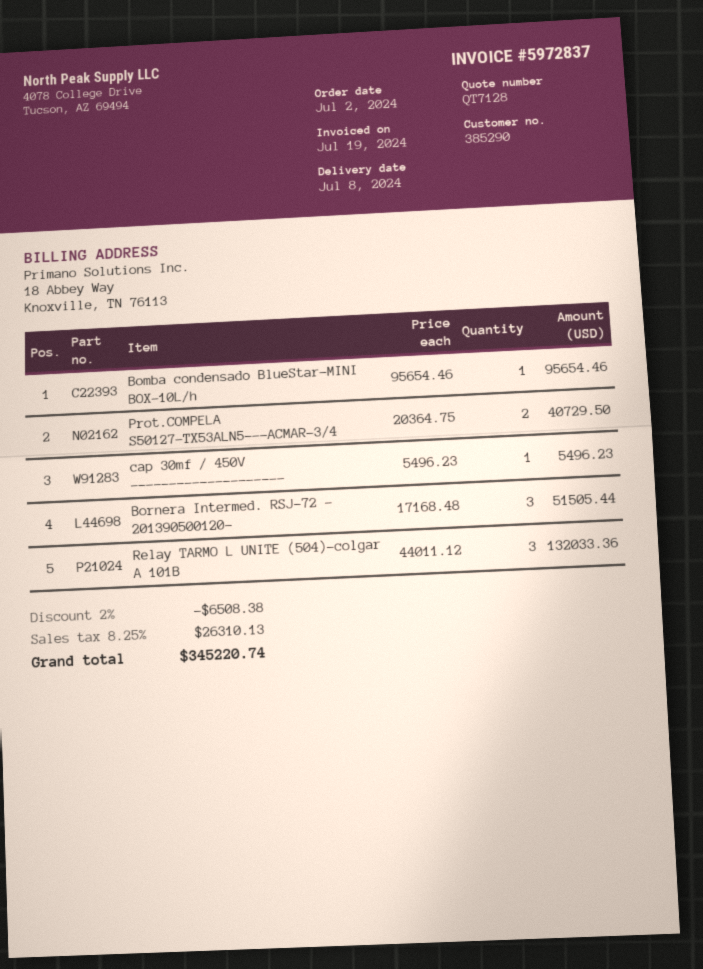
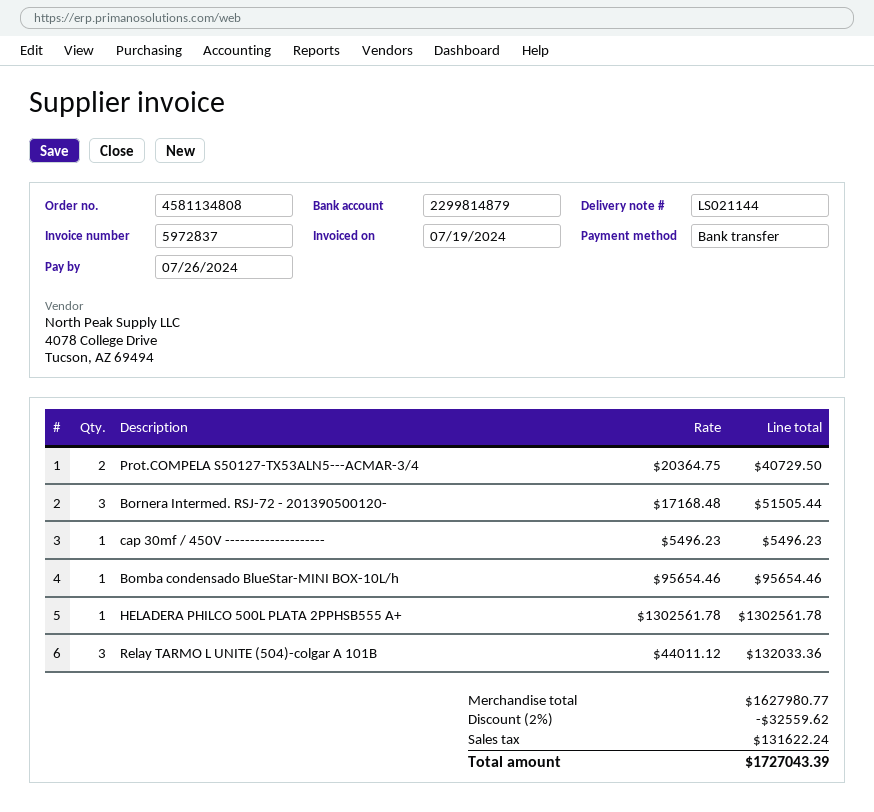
HELADERA PHILCO 500L PLATA 2PPHSB555 A+: none -> 1 x 1302561.78 = 1302561.78
discount: 2% = 6508.38 -> 2% = 32559.62
tax: 26310.13 -> 131622.24
total: 345220.74 -> 1727043.39

